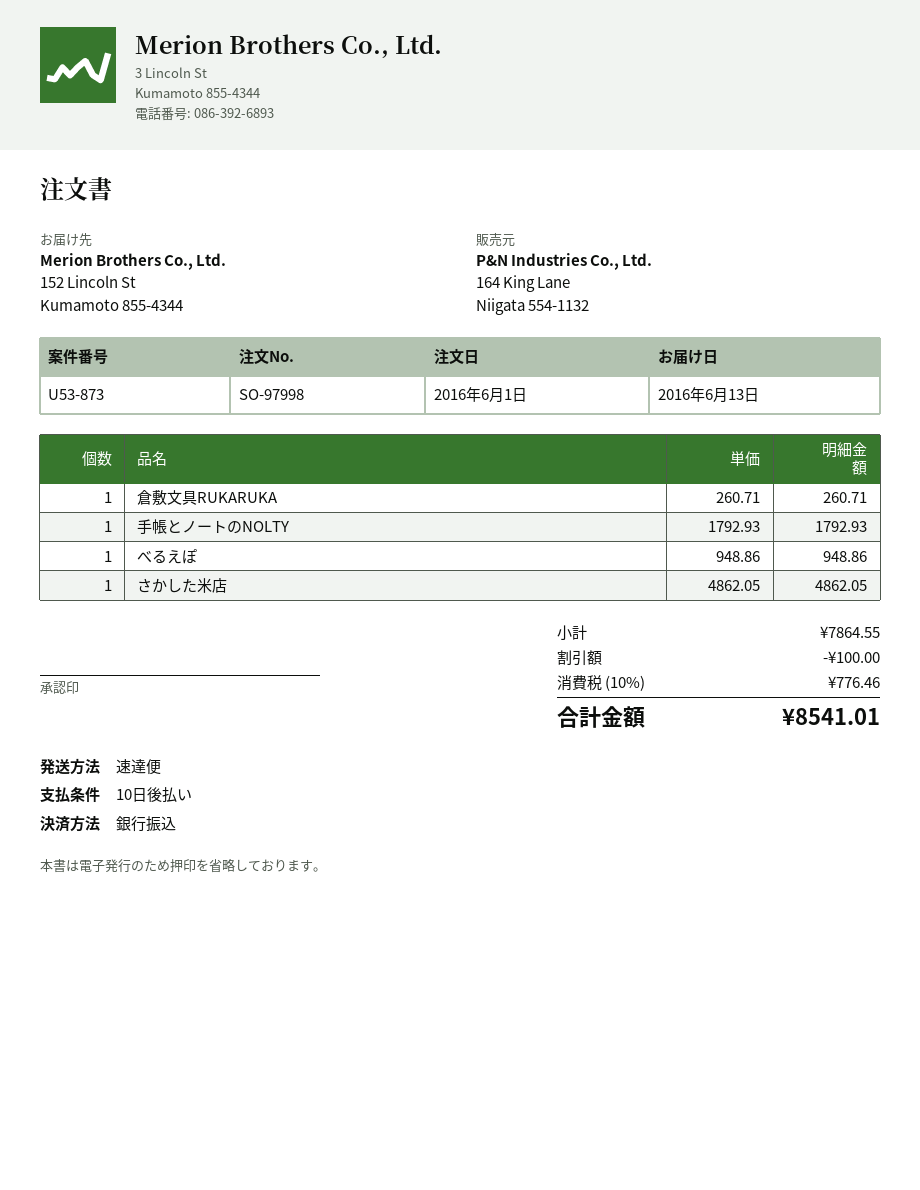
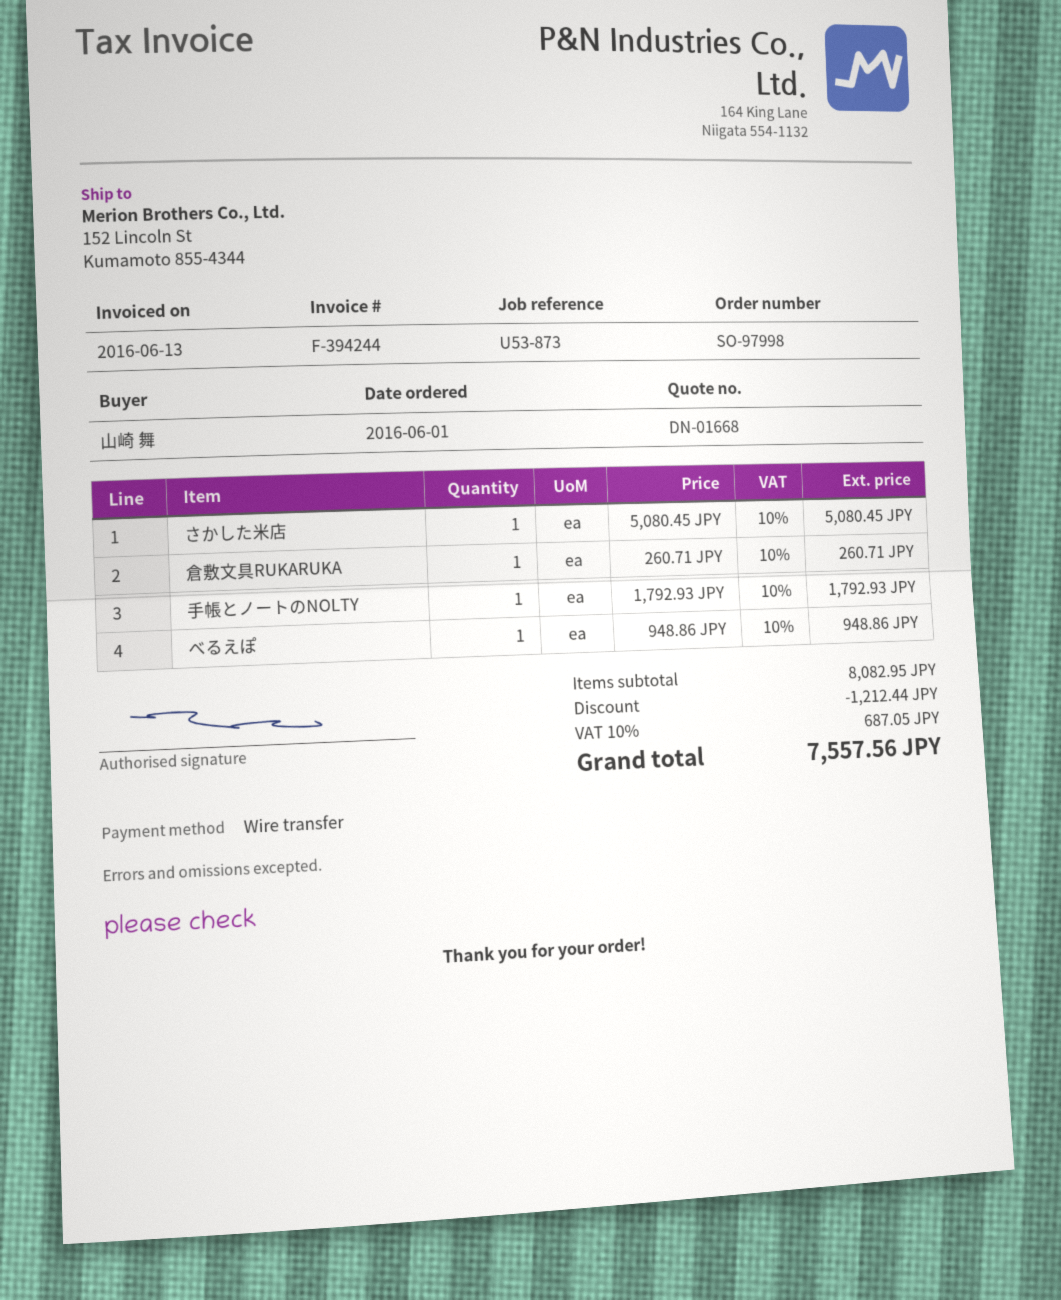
さかした米店: 1 x 4862.05 = 4862.05 -> 1 x 5080.45 = 5080.45
subtotal: 7864.55 -> 8082.95
discount: 100.00 -> 1212.44
tax: 10% = 776.46 -> 10% = 687.05
total: 8541.01 -> 7557.56

